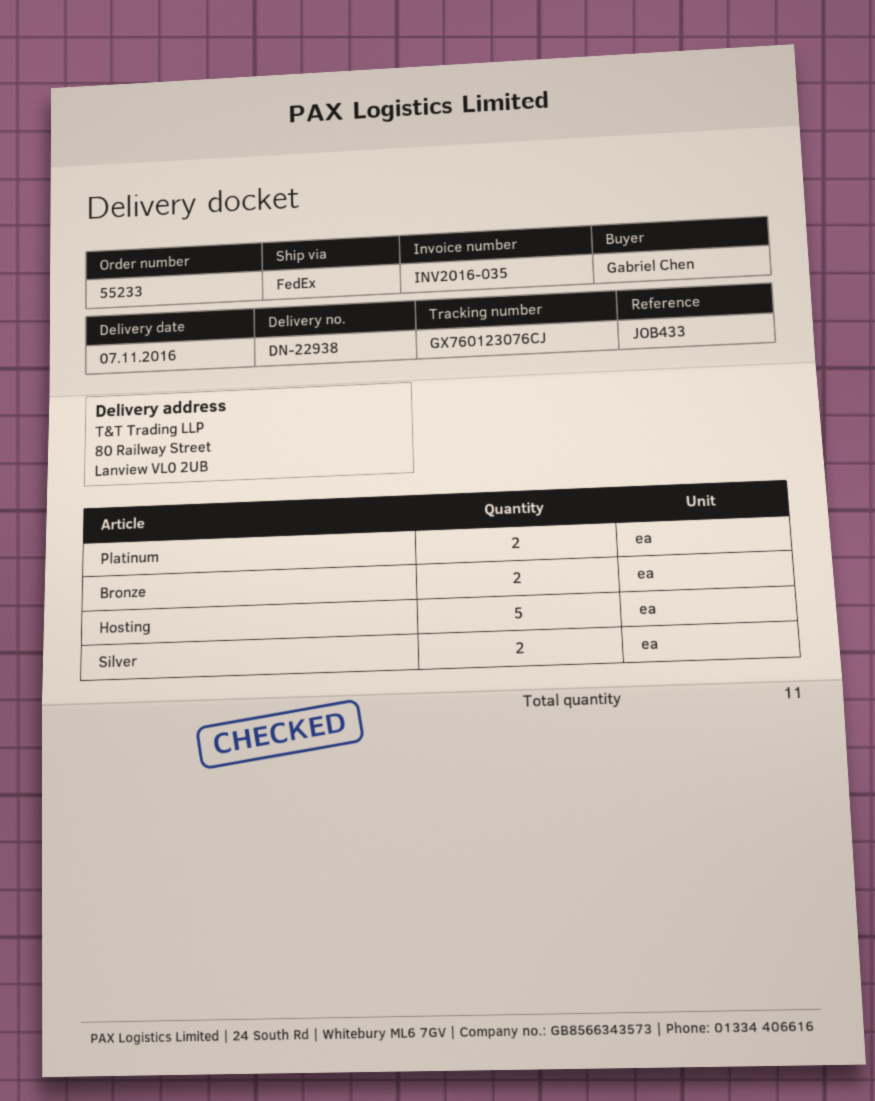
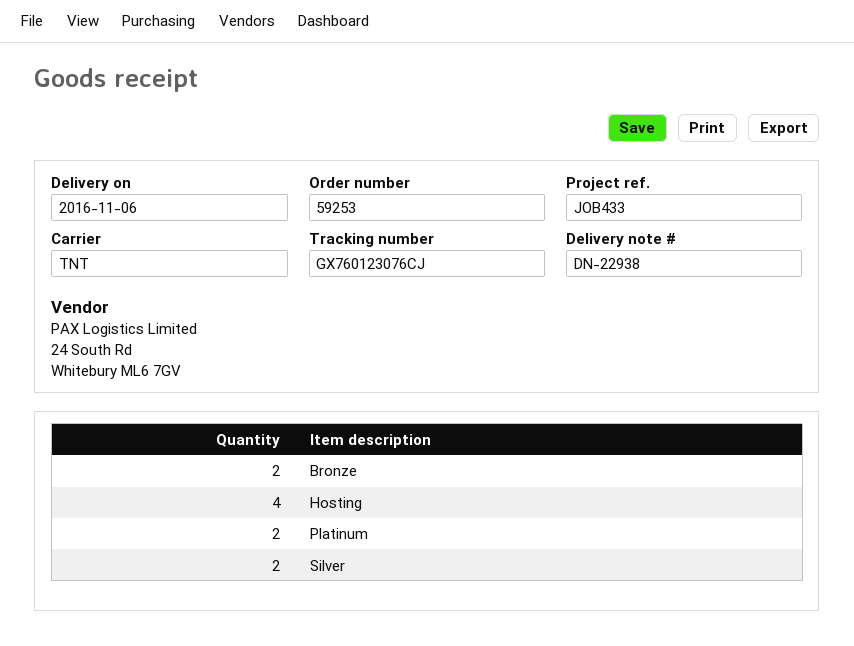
order number: 55233 -> 59253
delivery date: 2016-11-07 -> 2016-11-06
shipping method: FedEx -> TNT
Hosting: 5 -> 4

